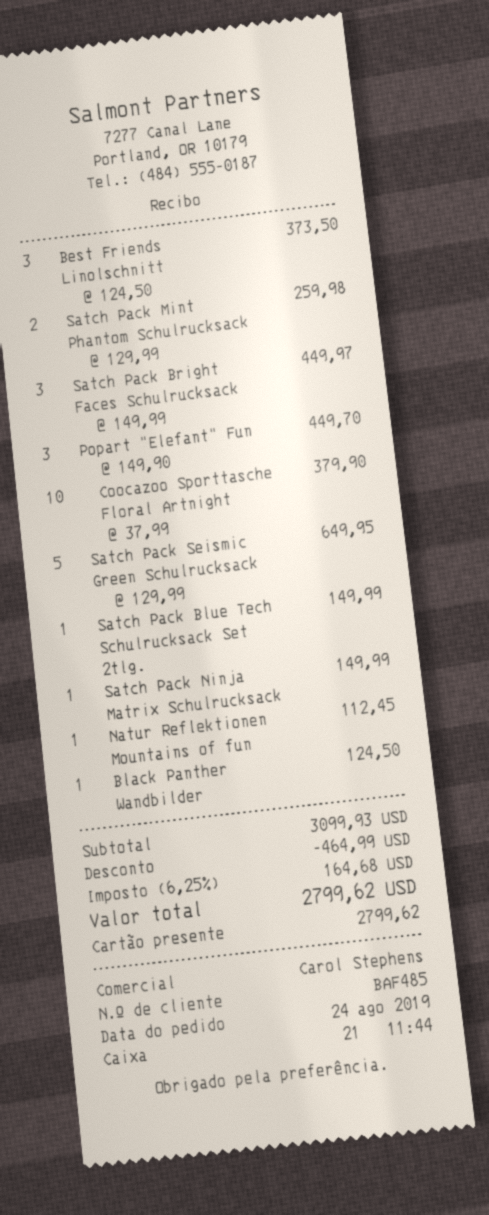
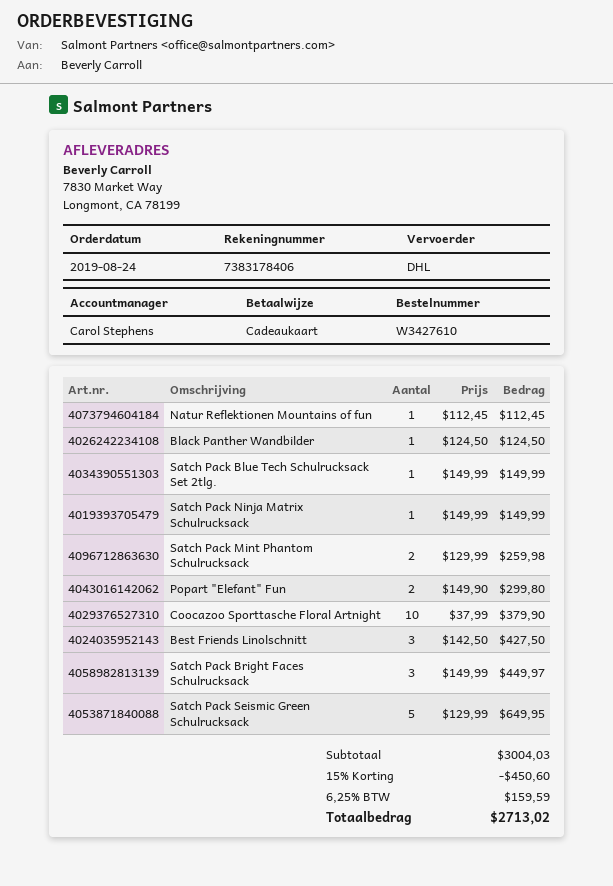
Best Friends Linolschnitt: 3 x 124.50 = 373.50 -> 3 x 142.50 = 427.50
Popart "Elefant" Fun: 3 x 149.90 = 449.70 -> 2 x 149.90 = 299.80
subtotal: 3099.93 -> 3004.03
discount: 464.99 -> 450.60
tax: 6.25% = 164.68 -> 6.25% = 159.59
total: 2799.62 -> 2713.02

